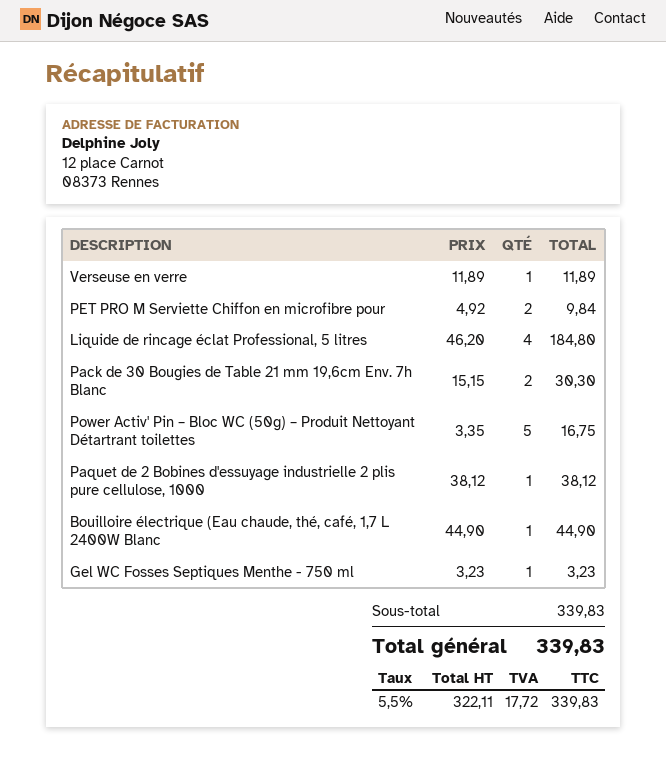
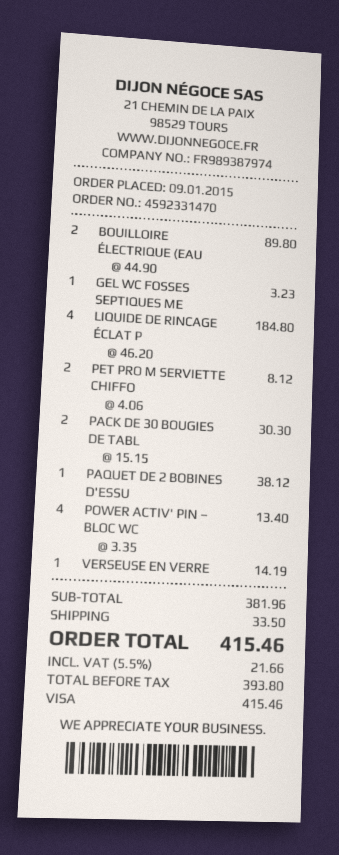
Verseuse en verre: 1 x 11.89 = 11.89 -> 1 x 14.19 = 14.19
PET PRO M Serviette Chiffon en microfibre pour: 2 x 4.92 = 9.84 -> 2 x 4.06 = 8.12
Power Activ' Pin – Bloc WC (50g) – Produit Nettoyant Détartrant toilettes: 5 x 3.35 = 16.75 -> 4 x 3.35 = 13.40
Bouilloire électrique (Eau chaude, thé, café, 1,7 L 2400W Blanc: 1 x 44.90 = 44.90 -> 2 x 44.90 = 89.80
subtotal: 339.83 -> 381.96
shipping: none -> 33.50
net: 322.11 -> 393.80
tax: 5.5% = 17.72 -> 5.5% = 21.66
total: 339.83 -> 415.46

